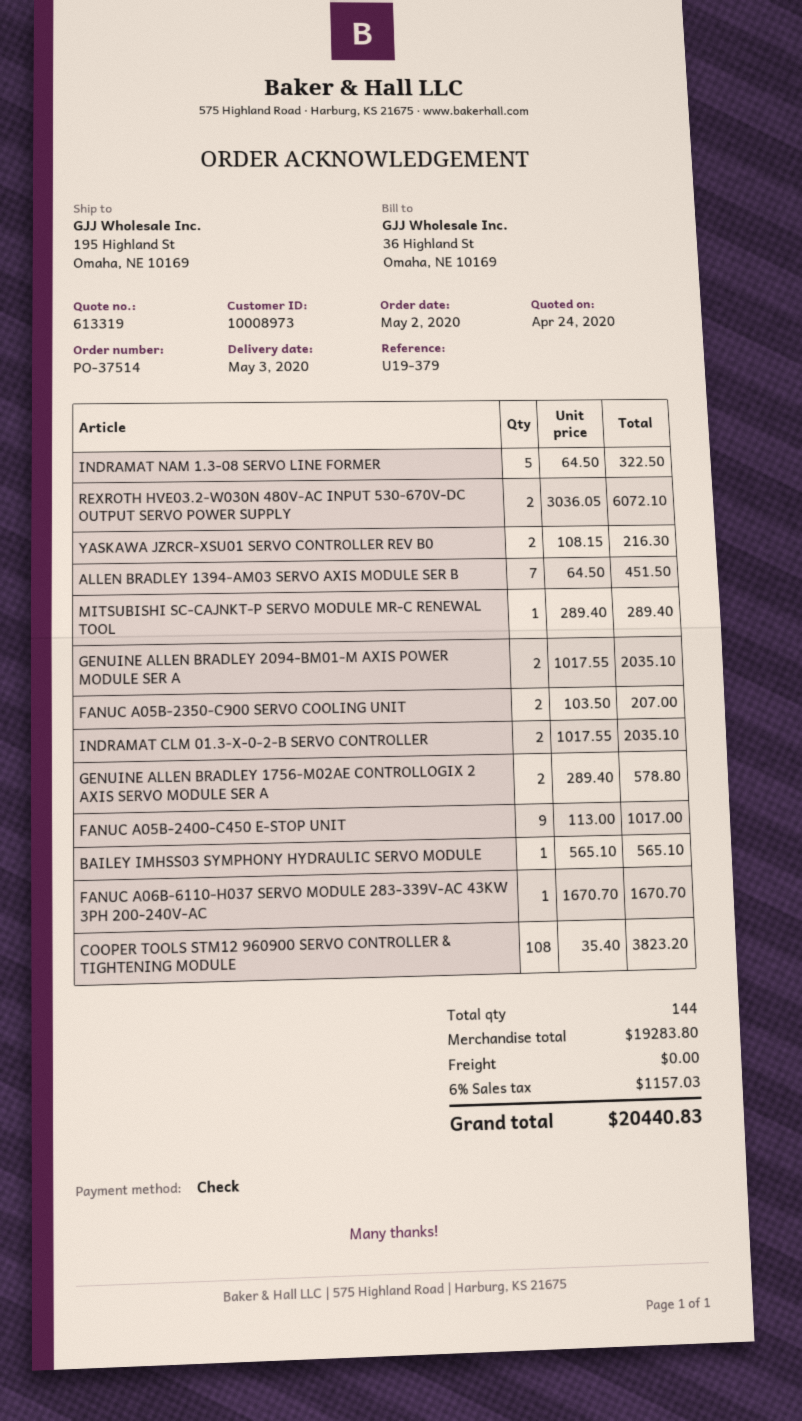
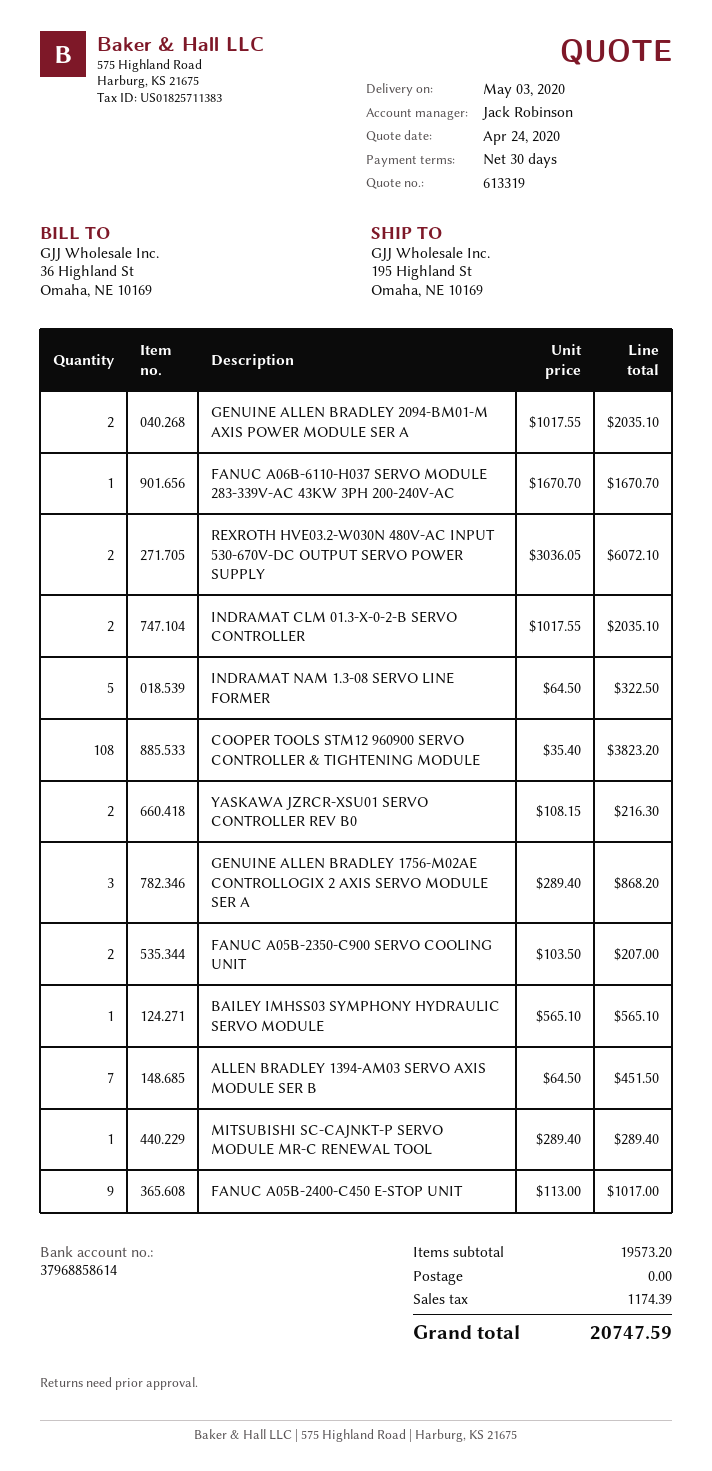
GENUINE ALLEN BRADLEY 1756-M02AE CONTROLLOGIX 2 AXIS SERVO MODULE SER A: 2 x 289.40 = 578.80 -> 3 x 289.40 = 868.20
subtotal: 19283.80 -> 19573.20
tax: 1157.03 -> 1174.39
total: 20440.83 -> 20747.59

